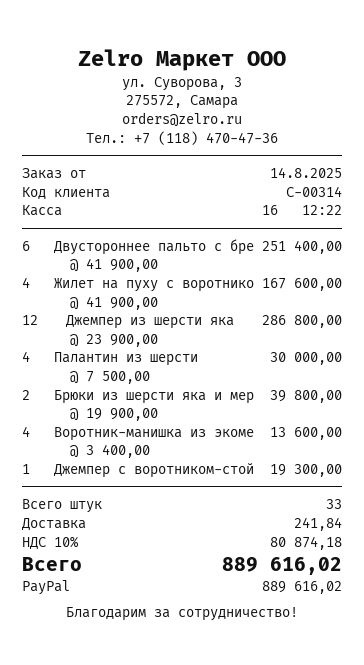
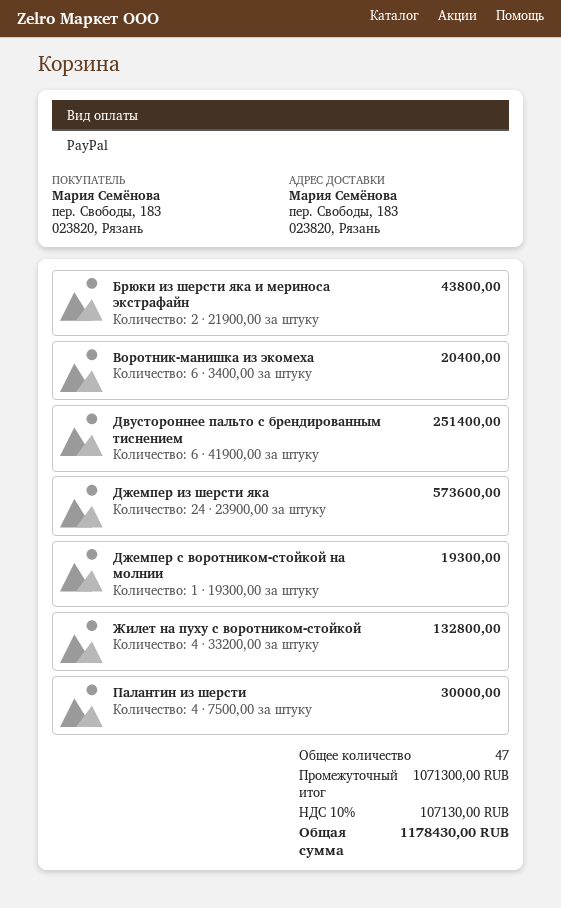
Жилет на пуху с воротнико: 4 x 41900.00 = 167600.00 -> 4 x 33200.00 = 132800.00
Джемпер из шерсти яка: 12 x 23900.00 = 286800.00 -> 24 x 23900.00 = 573600.00
Брюки из шерсти яка и мер: 2 x 19900.00 = 39800.00 -> 2 x 21900.00 = 43800.00
Воротник-манишка из экоме: 4 x 3400.00 = 13600.00 -> 6 x 3400.00 = 20400.00
total quantity: 33 -> 47
shipping: 241.84 -> none
tax: 10% = 80874.18 -> 10% = 107130.00
total: 889616.02 -> 1178430.00

